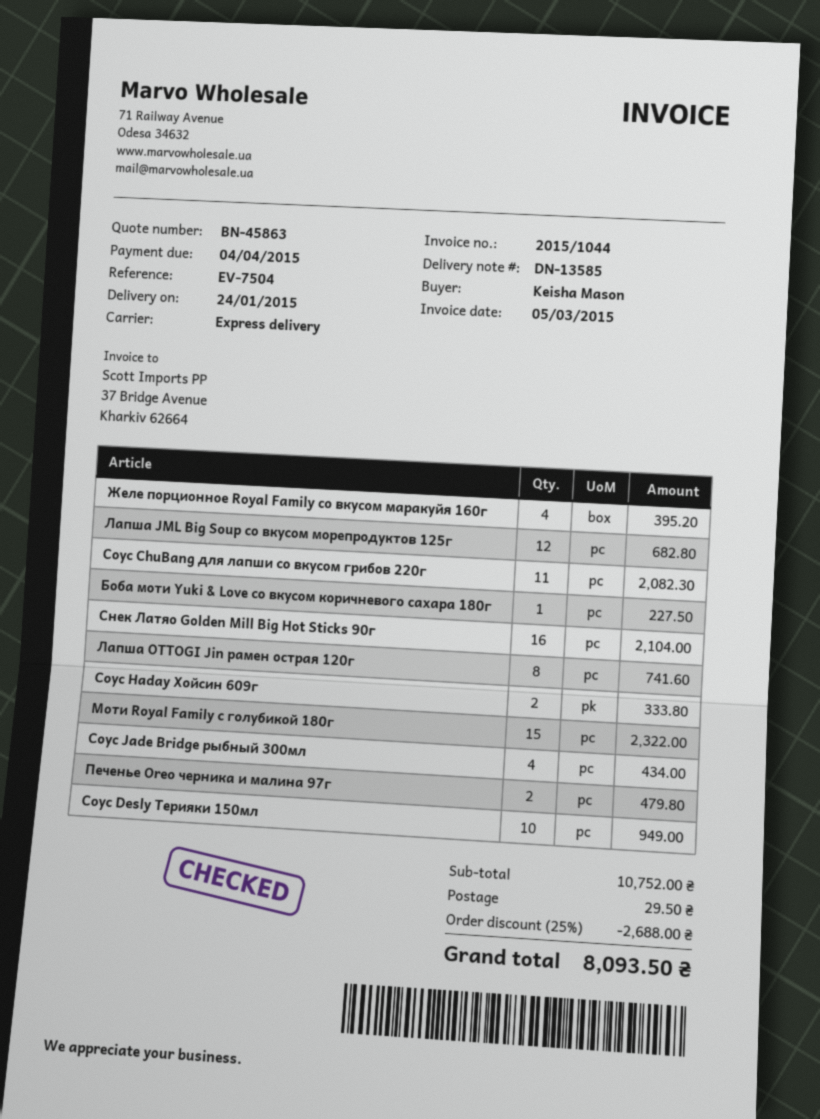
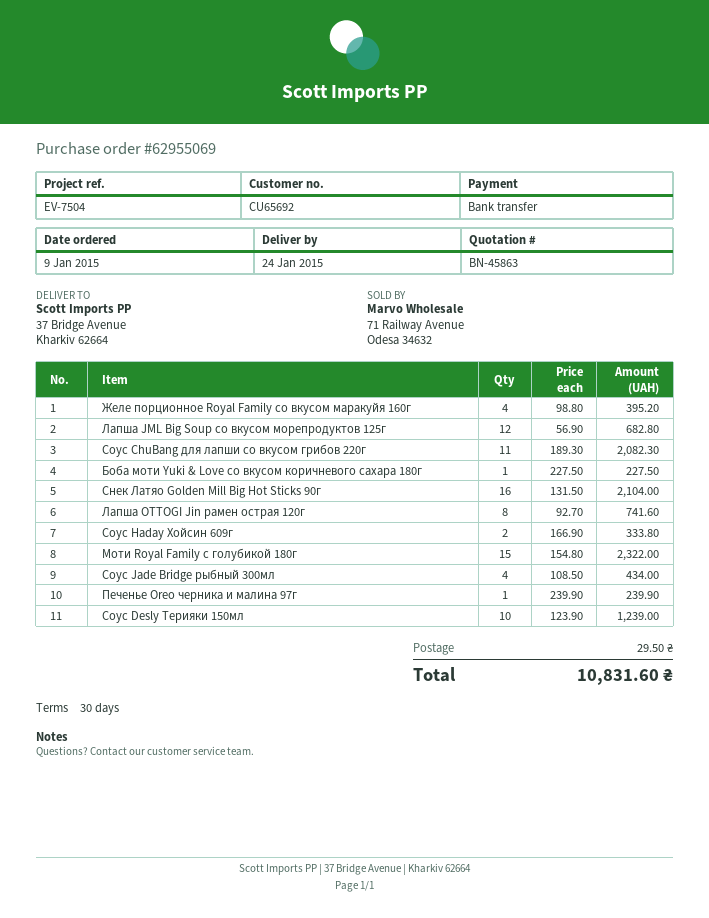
Печенье Oreo черника и малина 97г: 2 for 479.80 -> 1 for 239.90
Соус Desly Терияки 150мл: 10 for 949.00 -> 10 for 1239.00
discount: 25% = 2688.00 -> none
total: 8093.50 -> 10831.60

